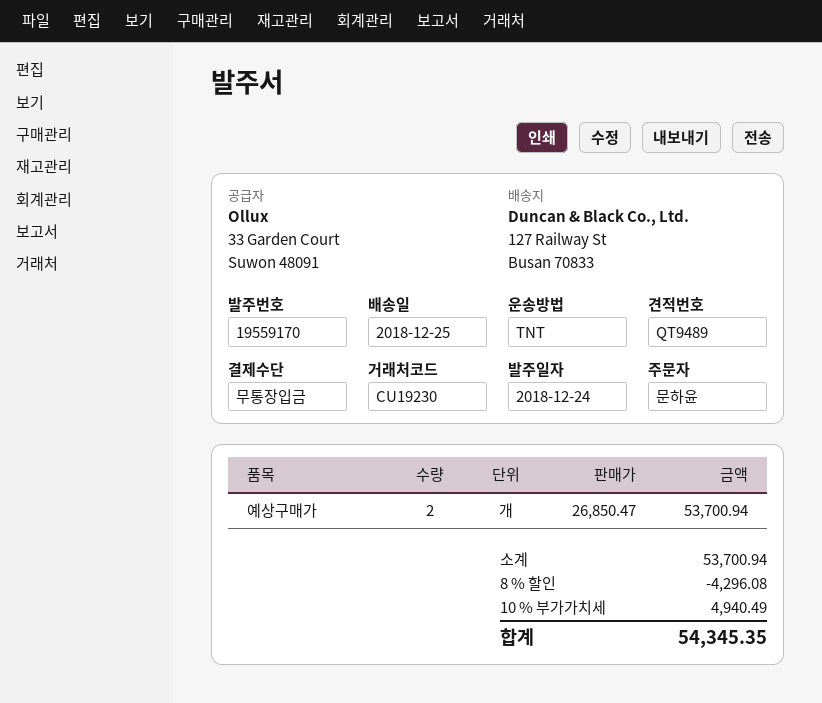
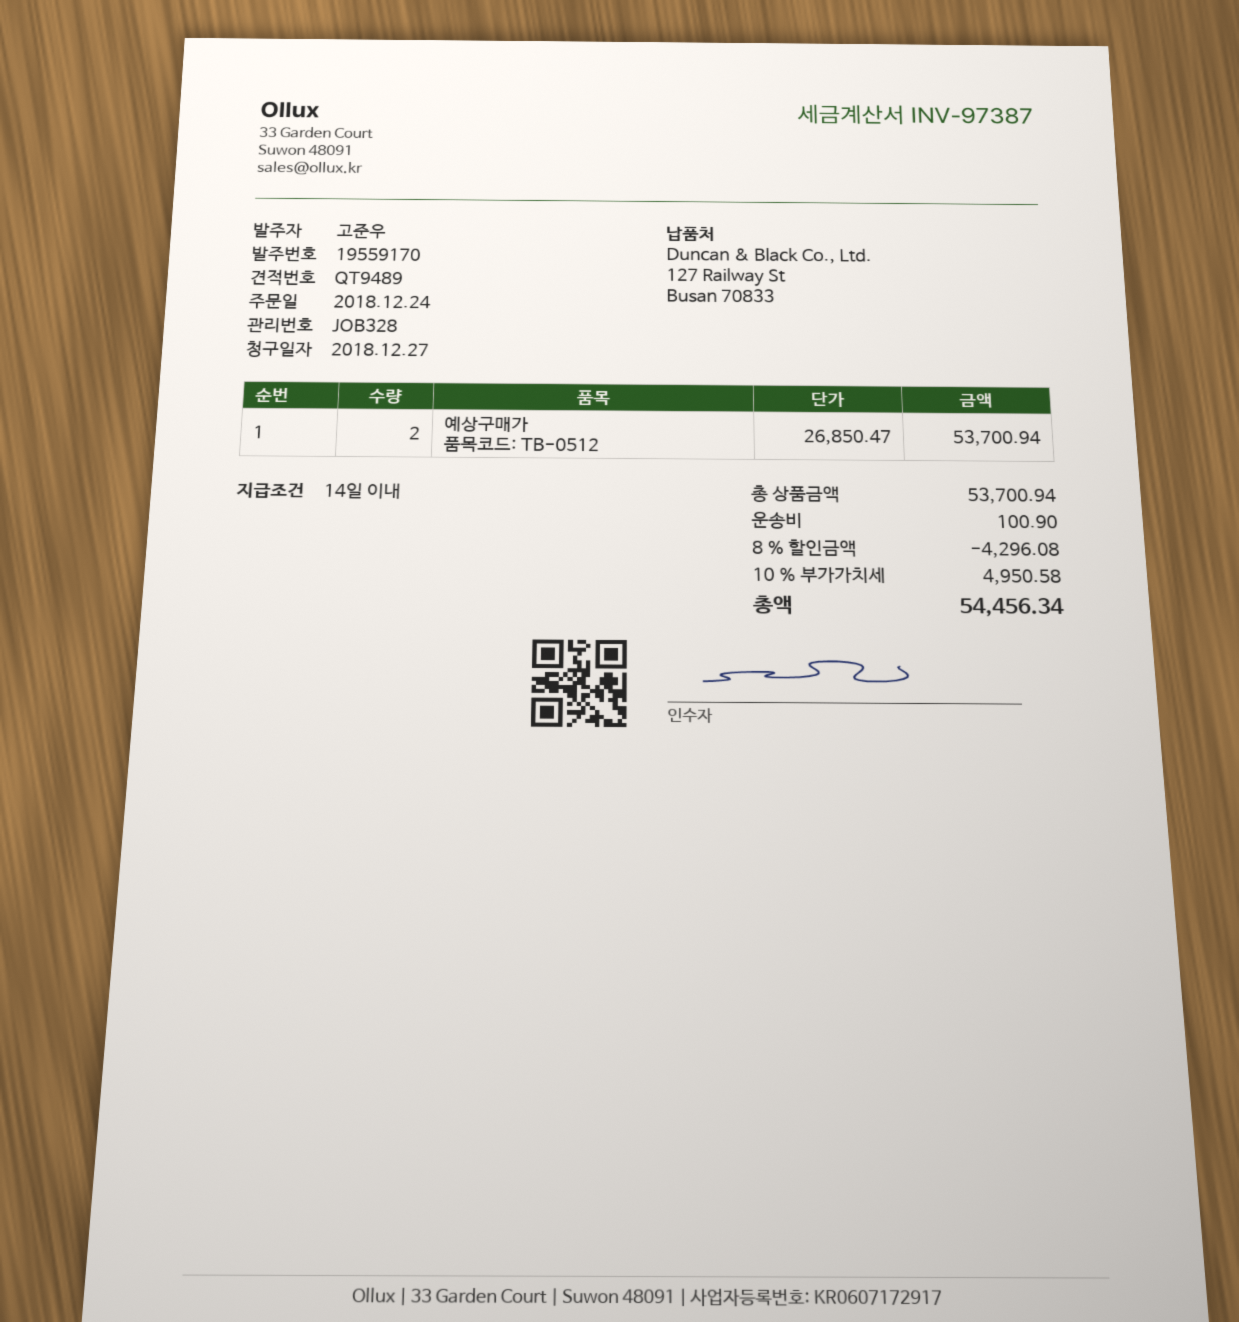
ordered by: 문하윤 -> 고준우
shipping: none -> 100.90
tax: 10% = 4940.49 -> 10% = 4950.58
total: 54345.35 -> 54456.34

